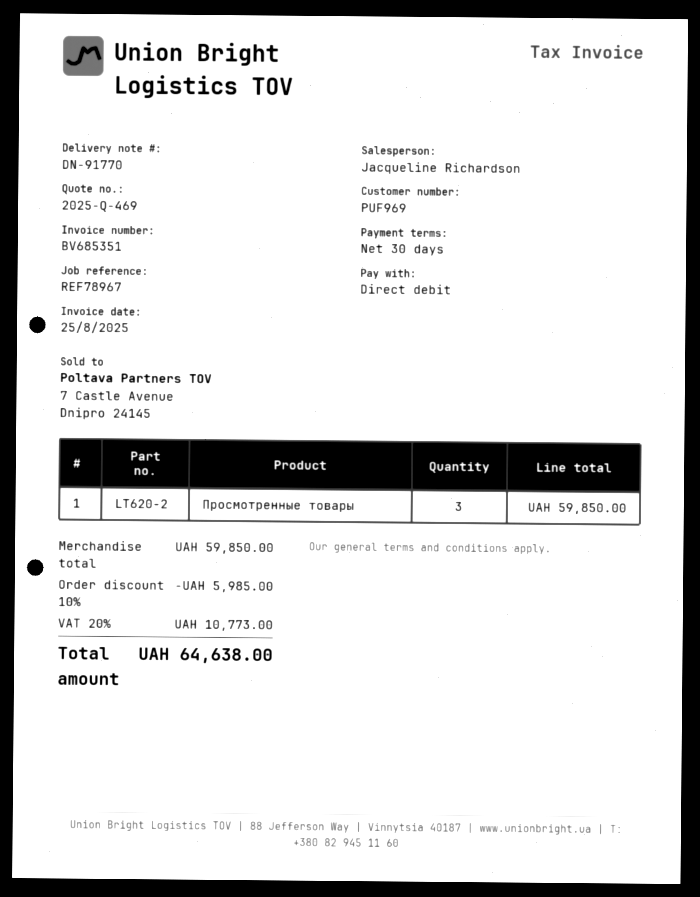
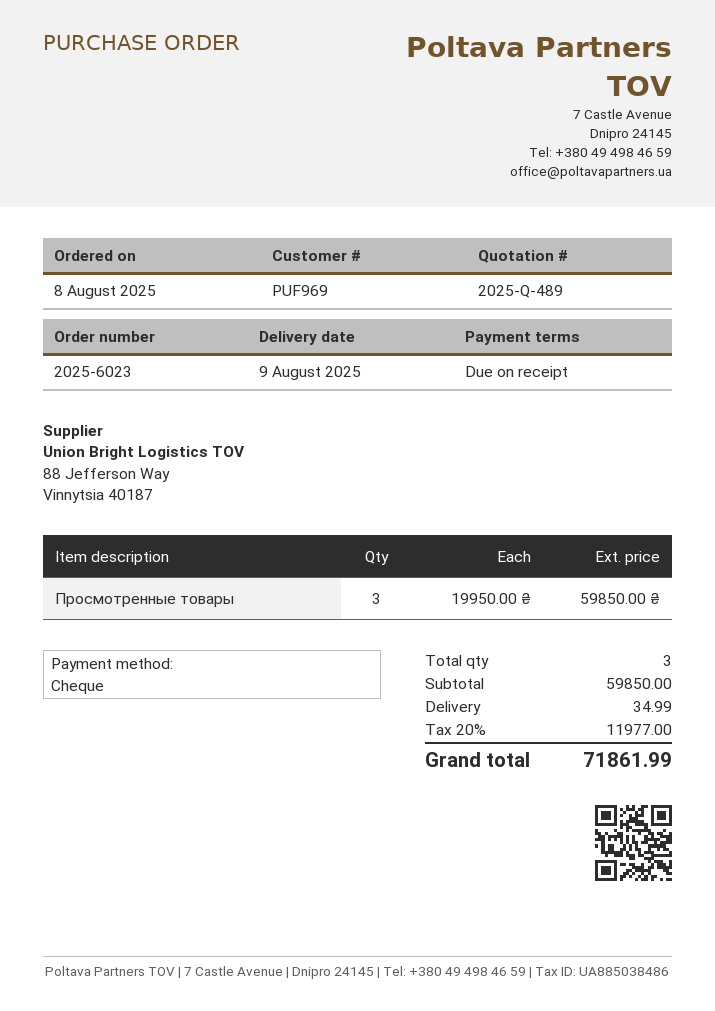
quote number: 2025-Q-469 -> 2025-Q-489
payment terms: 30 days -> on receipt
payment method: direct debit -> cheque
discount: 10% = 5985.00 -> none
shipping: none -> 34.99
tax: 20% = 10773.00 -> 20% = 11977.00
total: 64638.00 -> 71861.99

